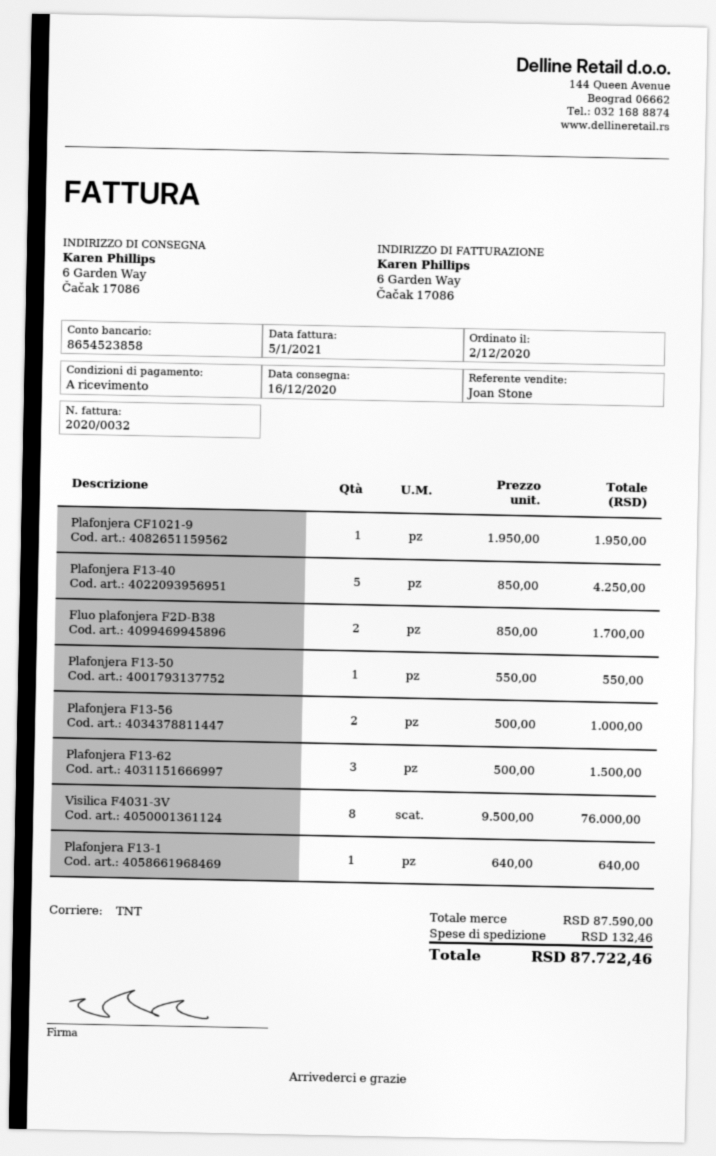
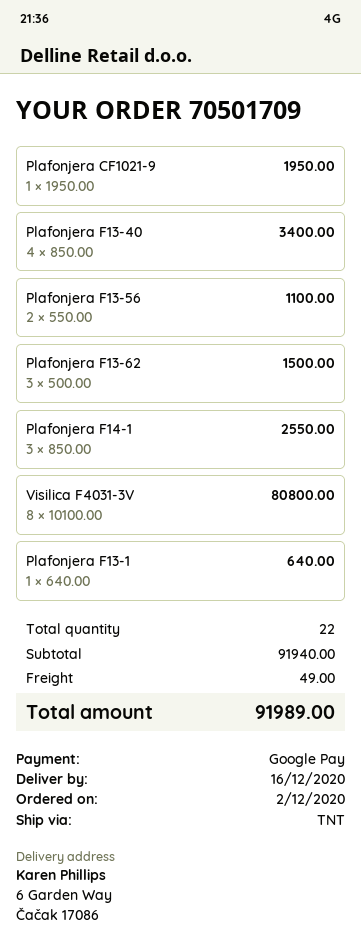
Plafonjera F13-40: 5 x 850.00 = 4250.00 -> 4 x 850.00 = 3400.00
Fluo plafonjera F2D-B38: 2 x 850.00 = 1700.00 -> none
Plafonjera F13-50: 1 x 550.00 = 550.00 -> none
Plafonjera F13-56: 2 x 500.00 = 1000.00 -> 2 x 550.00 = 1100.00
Visilica F4031-3V: 8 x 9500.00 = 76000.00 -> 8 x 10100.00 = 80800.00
Plafonjera F14-1: none -> 3 x 850.00 = 2550.00
subtotal: 87590.00 -> 91940.00
shipping: 132.46 -> 49.00
total: 87722.46 -> 91989.00

